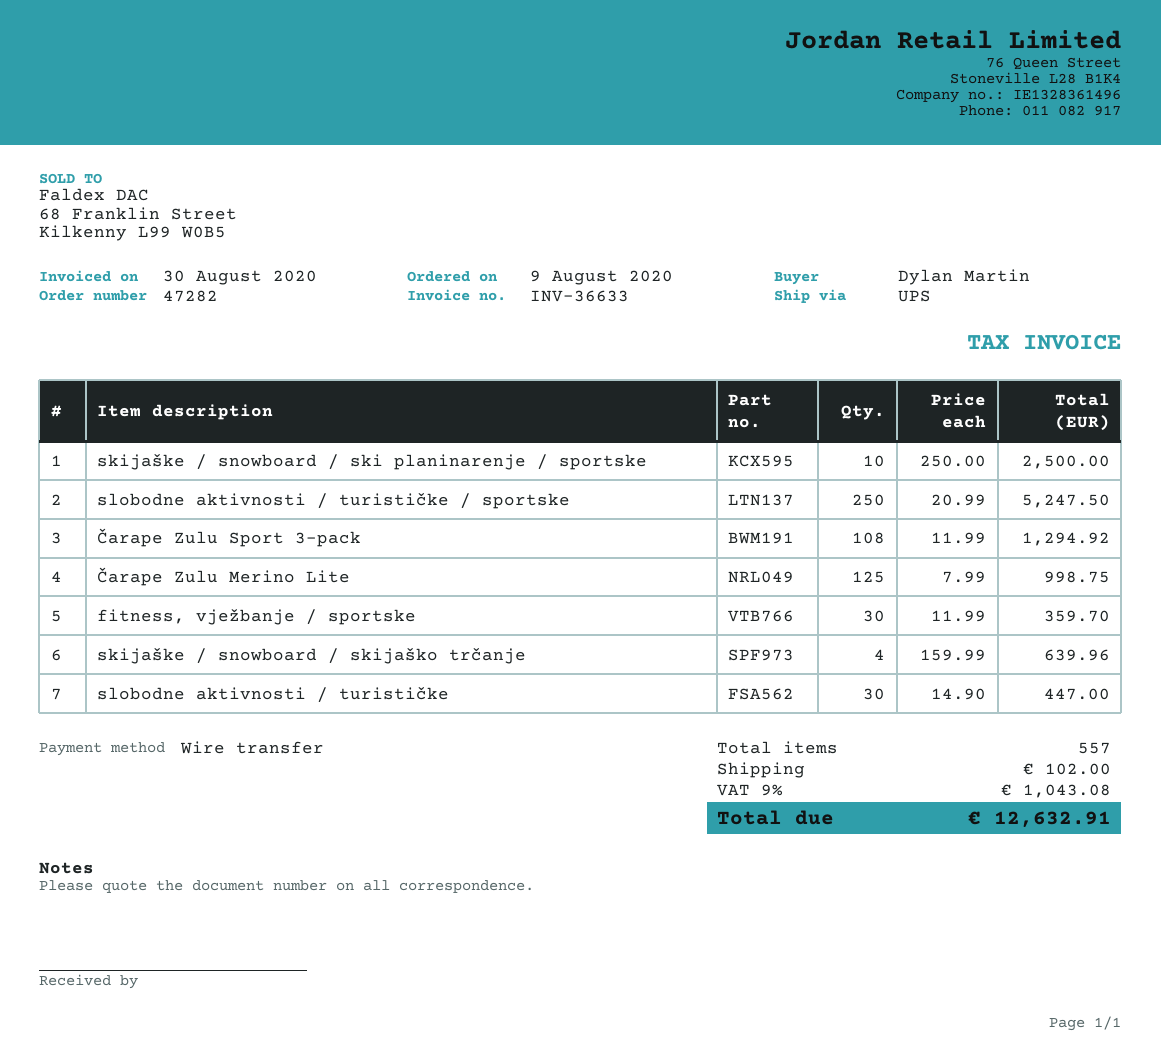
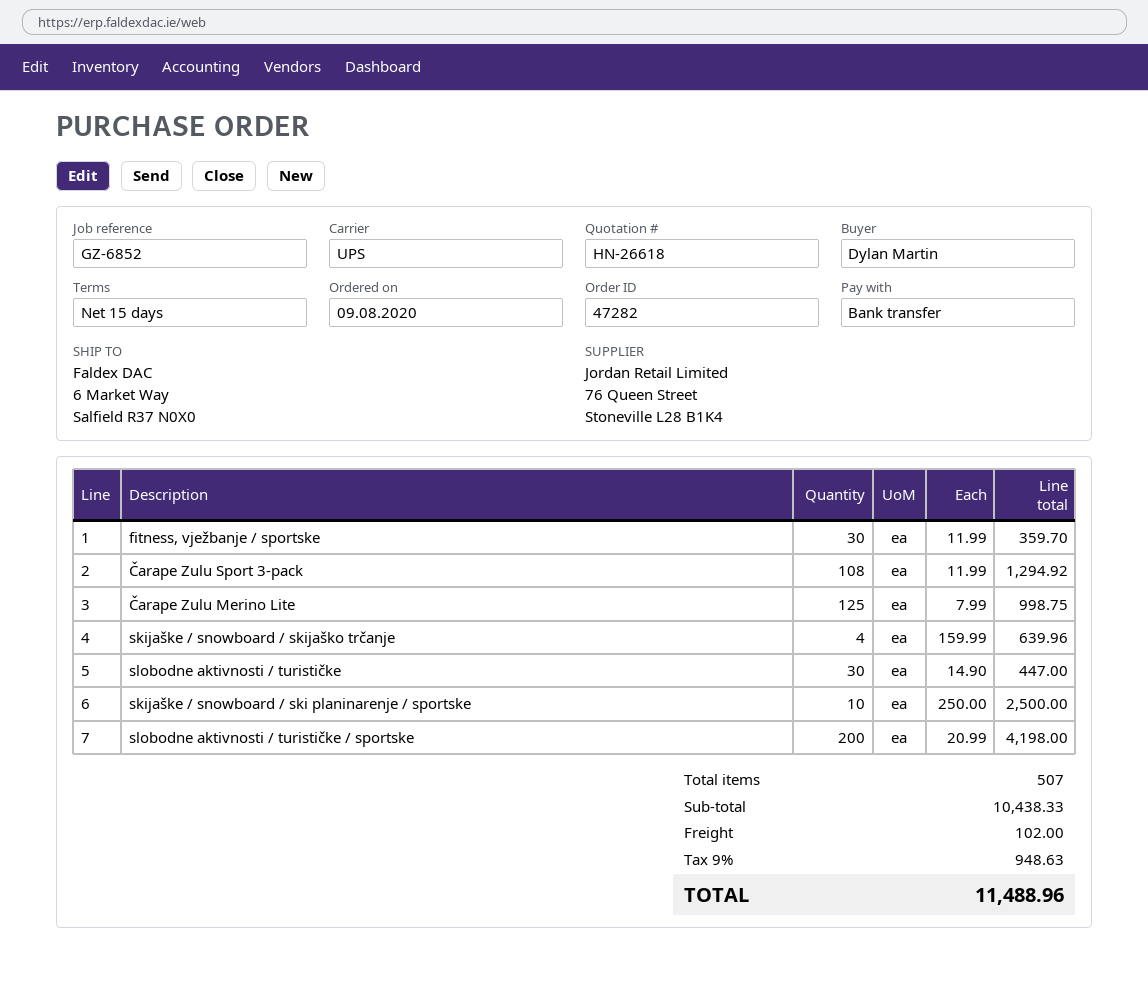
slobodne aktivnosti / turističke / sportske: 250 x 20.99 = 5247.50 -> 200 x 20.99 = 4198.00
total quantity: 557 -> 507
tax: 9% = 1043.08 -> 9% = 948.63
total: 12632.91 -> 11488.96

